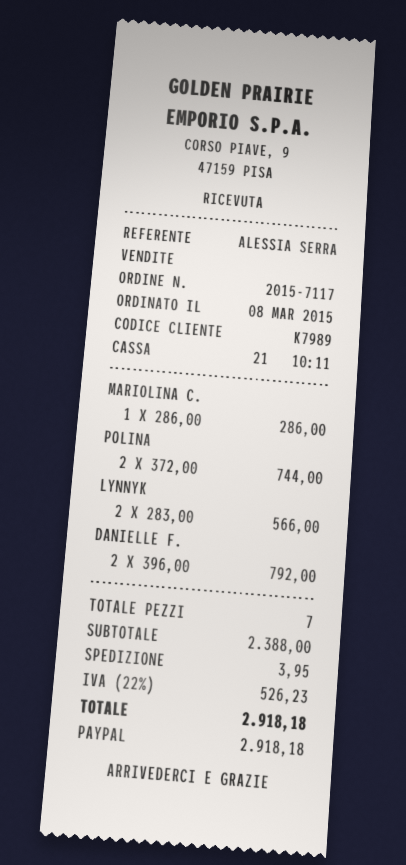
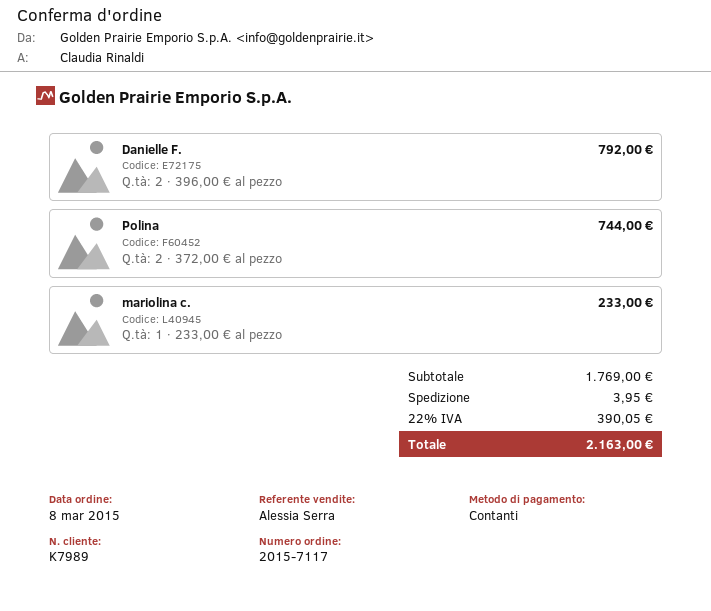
payment method: PayPal -> cash
MARIOLINA C.: 1 x 286.00 = 286.00 -> 1 x 233.00 = 233.00
LYNNYK: 2 x 283.00 = 566.00 -> none
subtotal: 2388.00 -> 1769.00
tax: 22% = 526.23 -> 22% = 390.05
total: 2918.18 -> 2163.00

